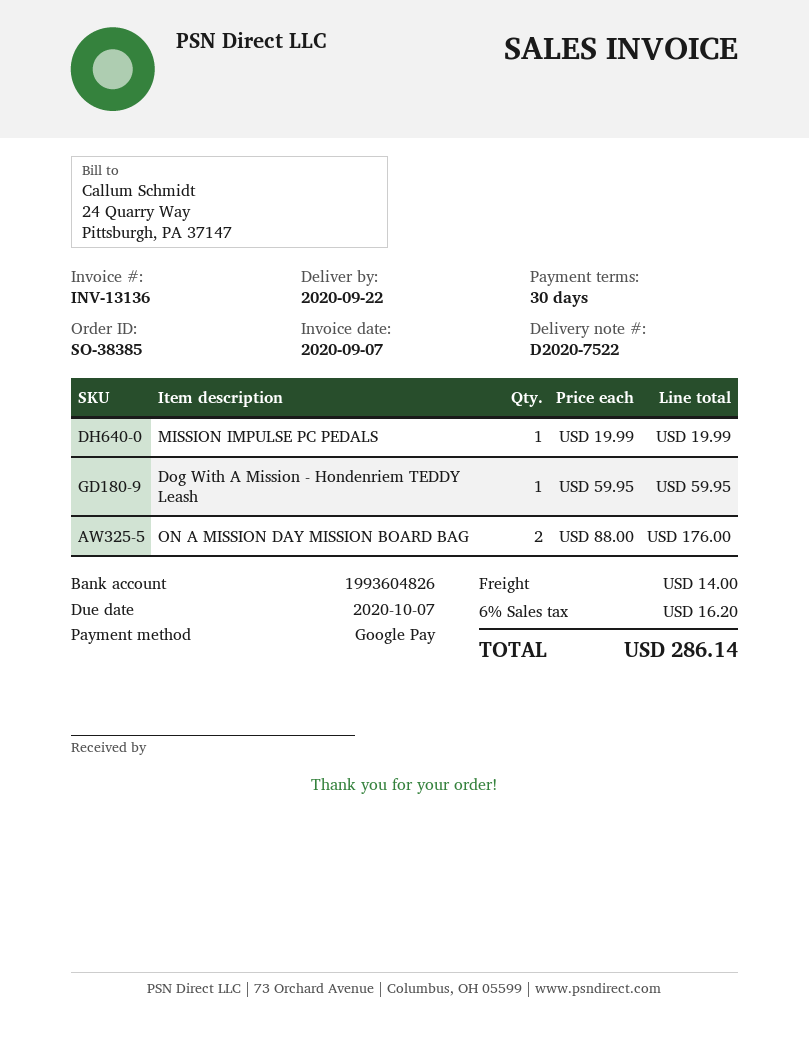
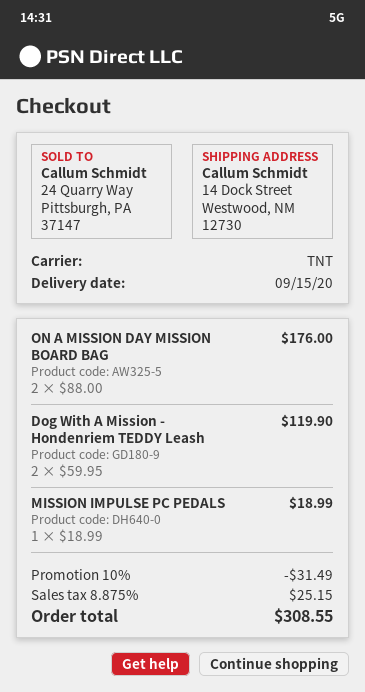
delivery date: 2020-09-22 -> 2020-09-15
MISSION IMPULSE PC PEDALS: 1 x 19.99 = 19.99 -> 1 x 18.99 = 18.99
Dog With A Mission - Hondenriem TEDDY Leash: 1 x 59.95 = 59.95 -> 2 x 59.95 = 119.90
discount: none -> 10% = 31.49
shipping: 14.00 -> none
tax: 6% = 16.20 -> 8.875% = 25.15
total: 286.14 -> 308.55

